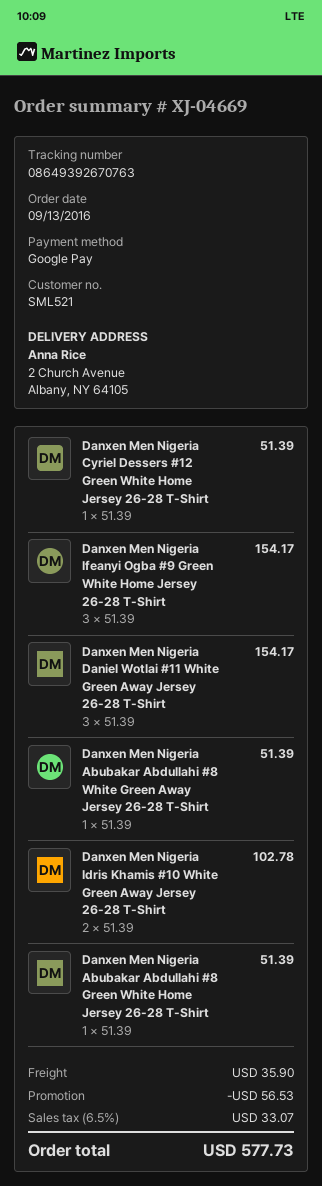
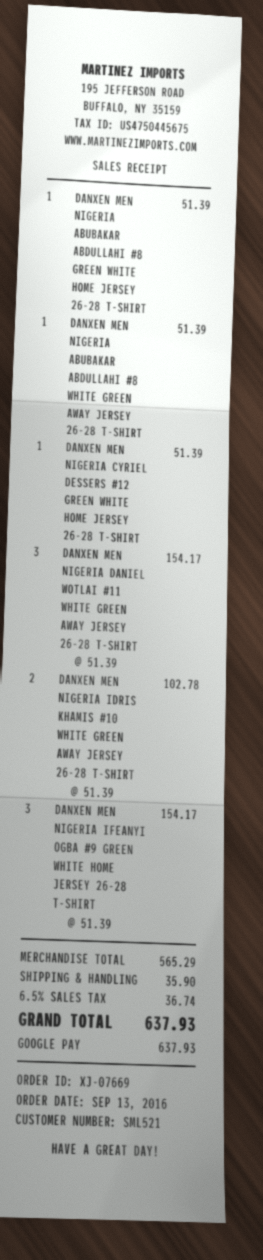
order number: XJ-04669 -> XJ-07669
discount: 56.53 -> none
tax: 6.5% = 33.07 -> 6.5% = 36.74
total: 577.73 -> 637.93

